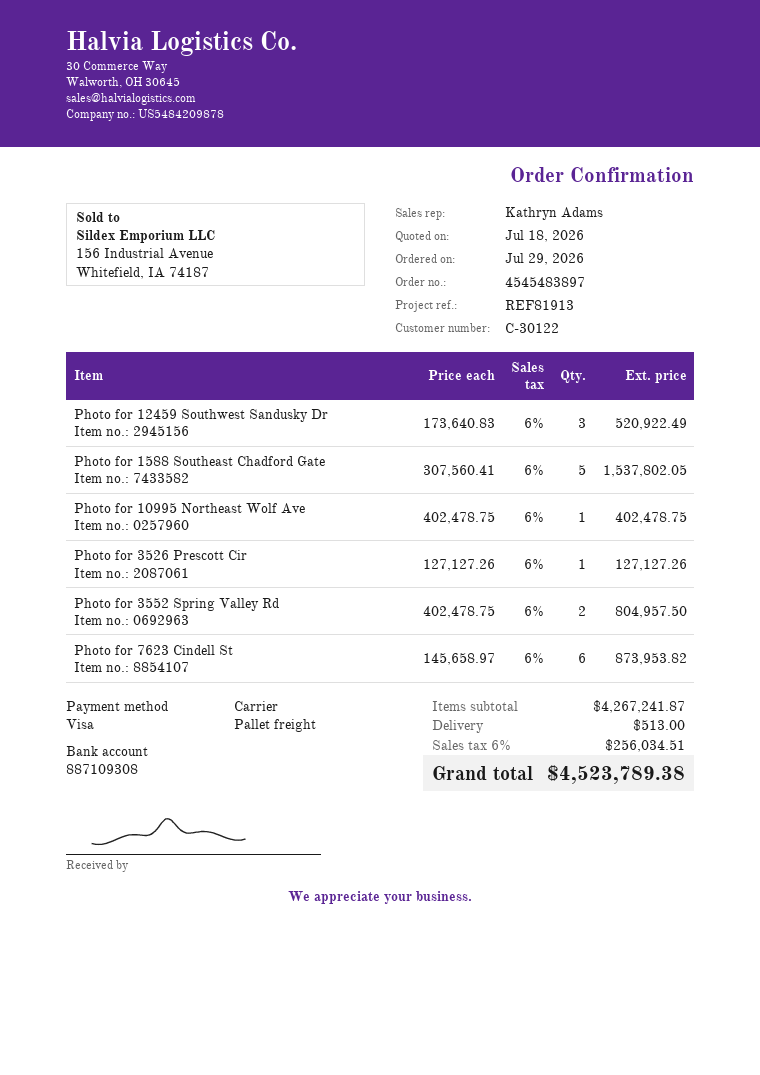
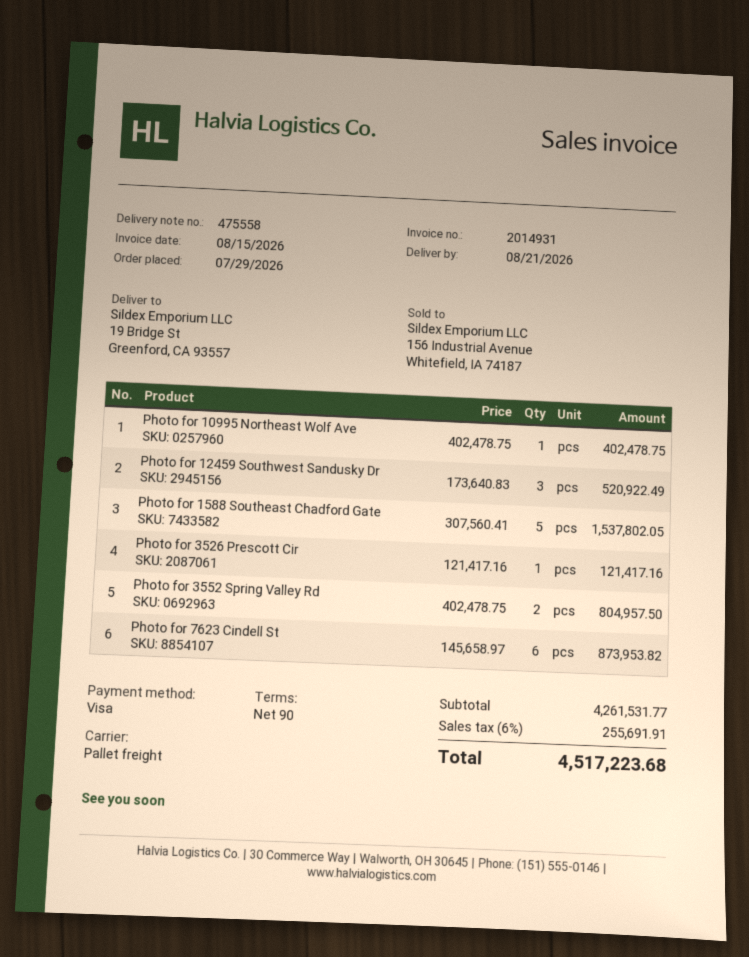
Photo for 3526 Prescott Cir: 1 x 127127.26 = 127127.26 -> 1 x 121417.16 = 121417.16
subtotal: 4267241.87 -> 4261531.77
shipping: 513.00 -> none
tax: 6% = 256034.51 -> 6% = 255691.91
total: 4523789.38 -> 4517223.68

